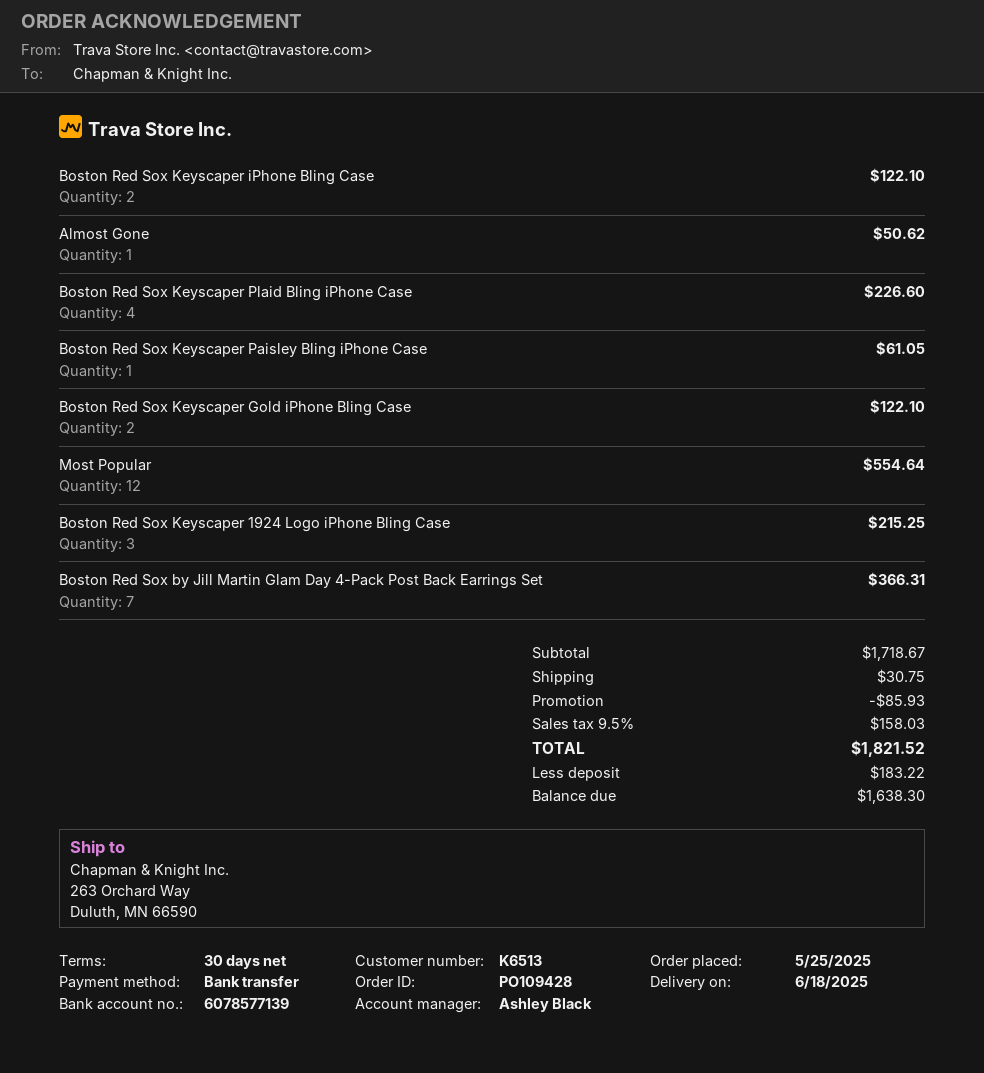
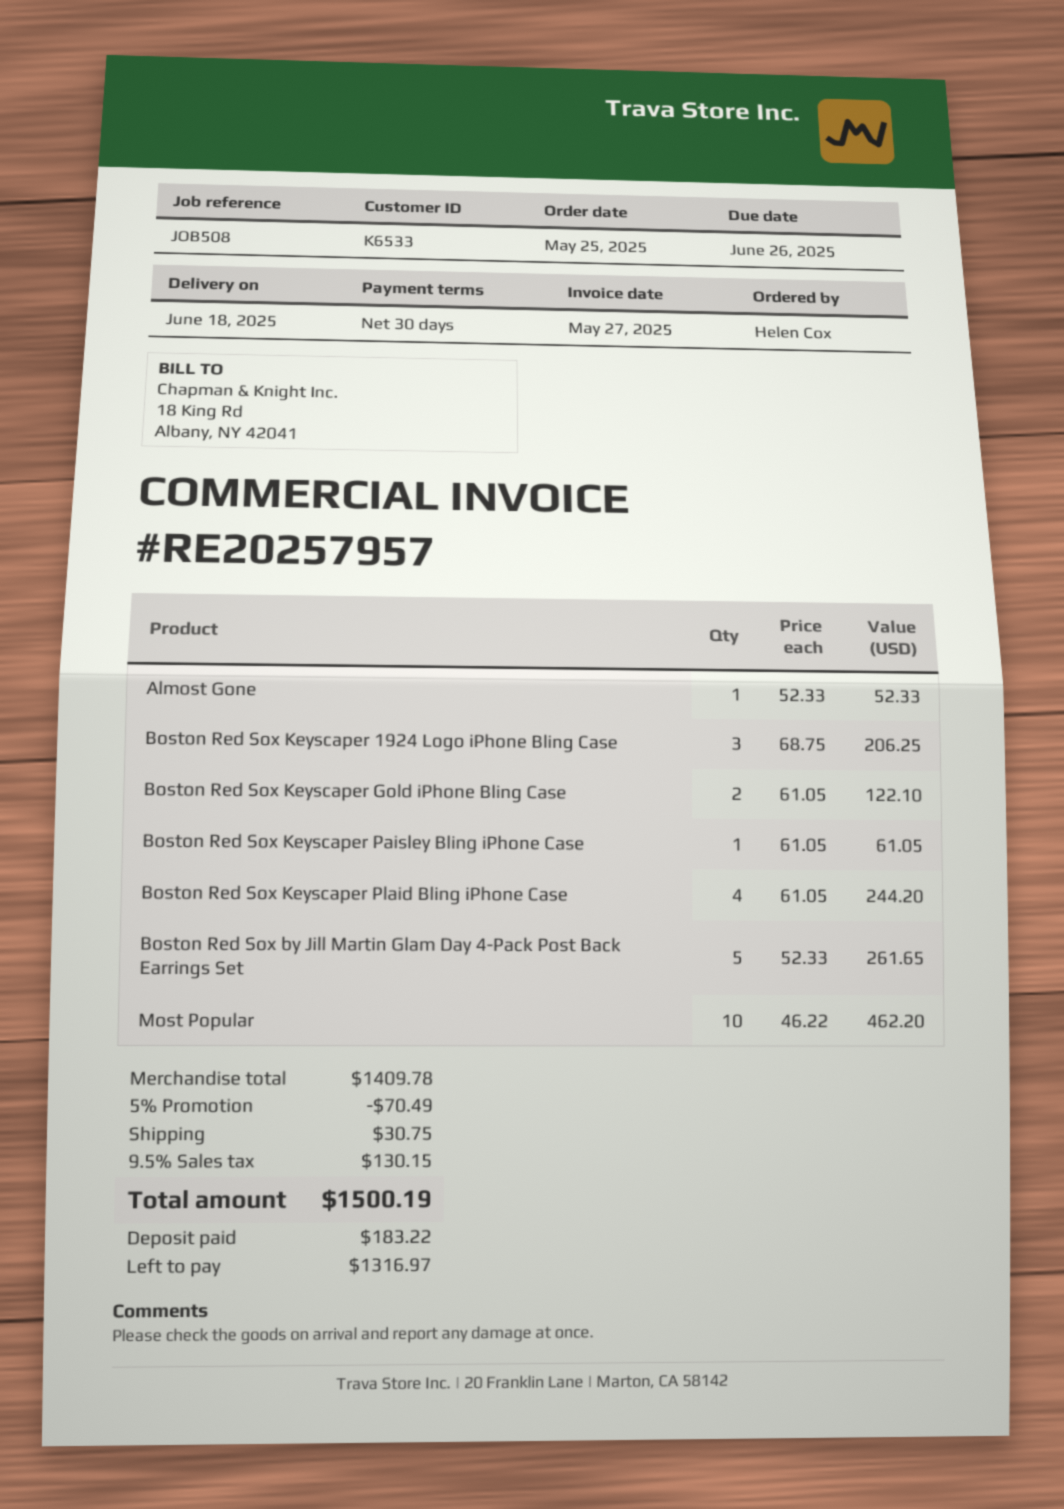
customer number: K6513 -> K6533
Boston Red Sox Keyscaper iPhone Bling Case: 2 for 122.10 -> none
Almost Gone: 1 for 50.62 -> 1 for 52.33
Boston Red Sox Keyscaper Plaid Bling iPhone Case: 4 for 226.60 -> 4 for 244.20
Most Popular: 12 for 554.64 -> 10 for 462.20
Boston Red Sox Keyscaper 1924 Logo iPhone Bling Case: 3 for 215.25 -> 3 for 206.25
Boston Red Sox by Jill Martin Glam Day 4-Pack Post Back Earrings Set: 7 for 366.31 -> 5 for 261.65
subtotal: 1718.67 -> 1409.78
discount: 85.93 -> 70.49
tax: 9.5% = 158.03 -> 9.5% = 130.15
total: 1821.52 -> 1500.19
balance: 1638.30 -> 1316.97

